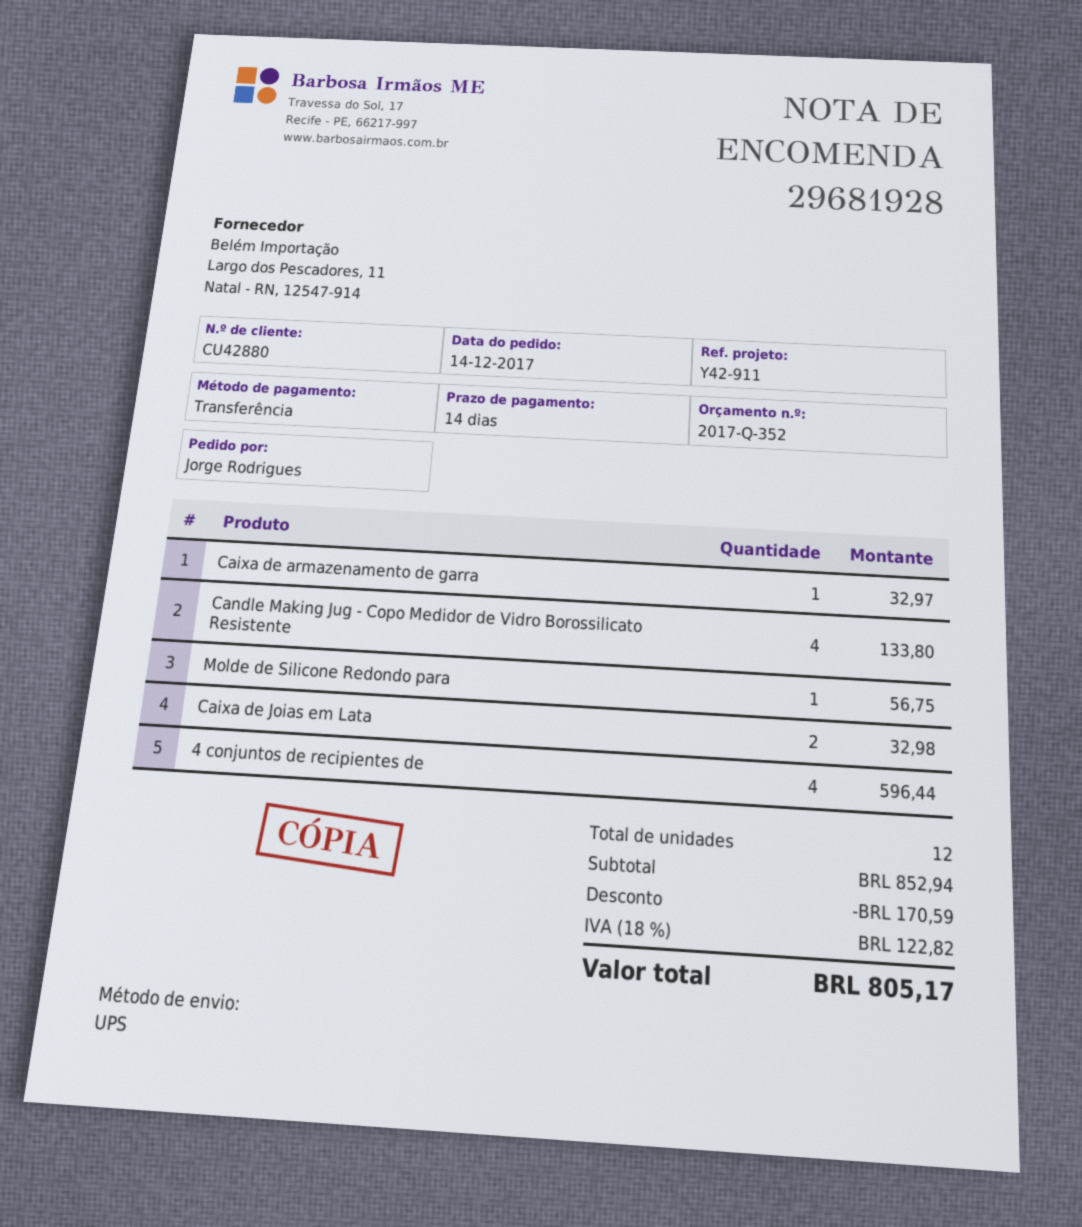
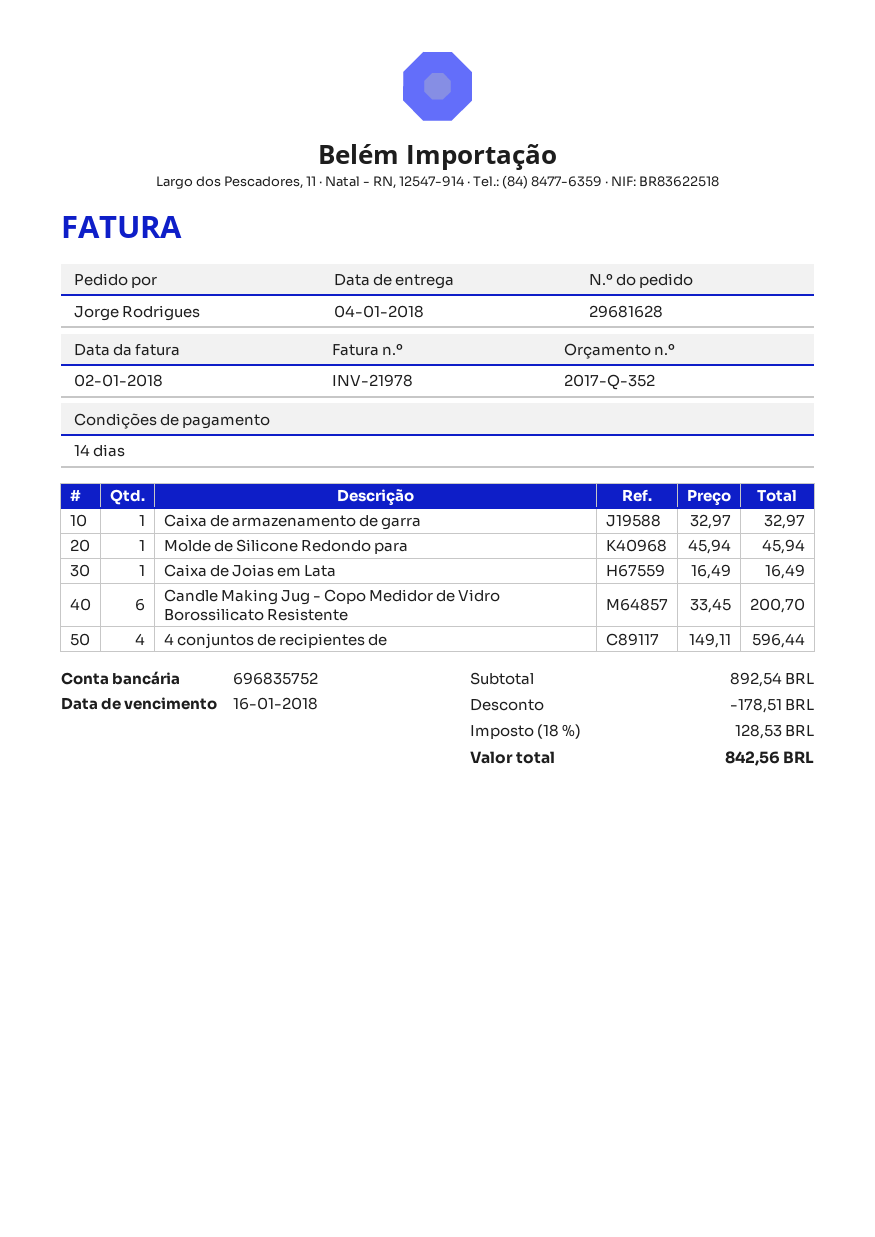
order number: 29681928 -> 29681628
Candle Making Jug - Copo Medidor de Vidro Borossilicato Resistente: 4 for 133.80 -> 6 for 200.70
Molde de Silicone Redondo para: 1 for 56.75 -> 1 for 45.94
Caixa de Joias em Lata: 2 for 32.98 -> 1 for 16.49
subtotal: 852.94 -> 892.54
discount: 170.59 -> 178.51
tax: 18% = 122.82 -> 18% = 128.53
total: 805.17 -> 842.56

